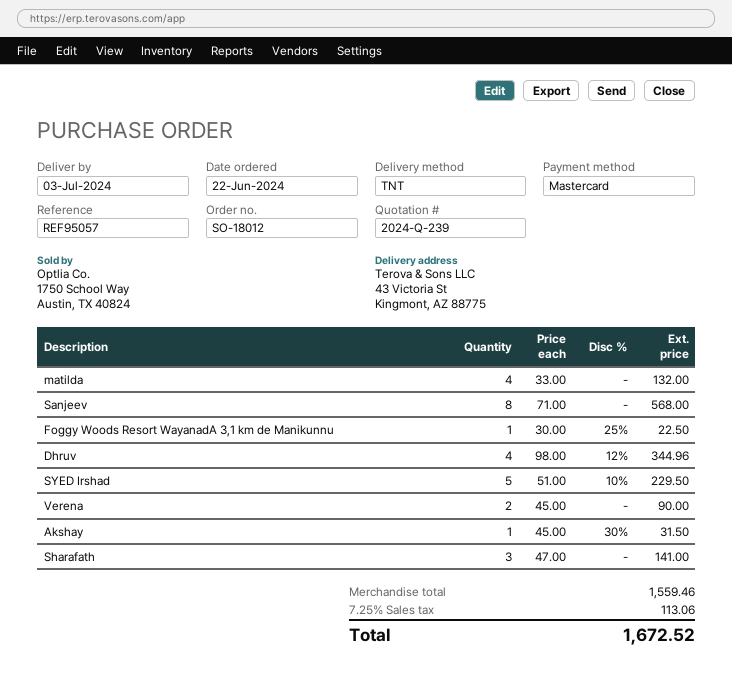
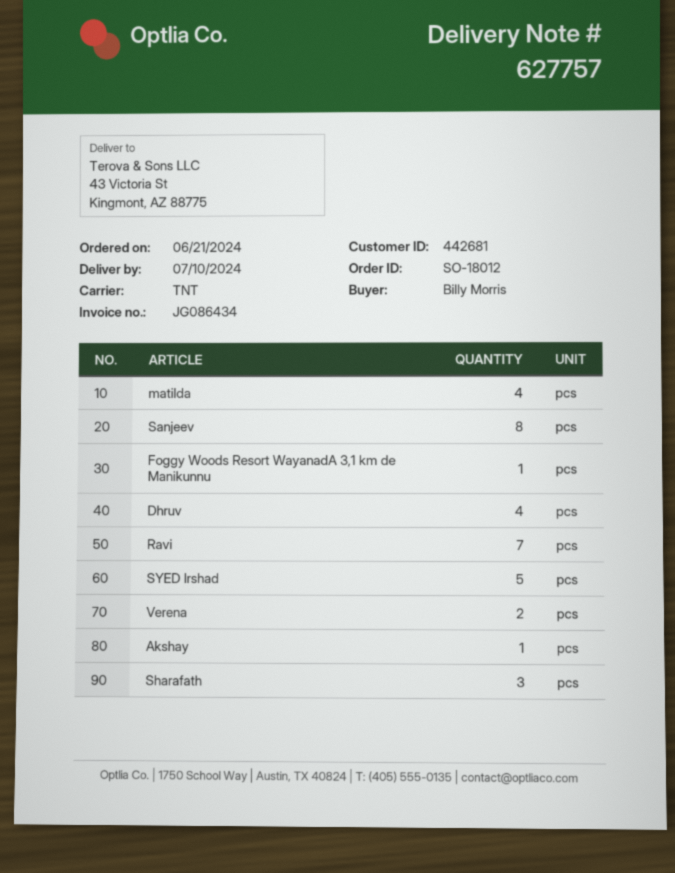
order date: 2024-06-22 -> 2024-06-21
delivery date: 2024-07-03 -> 2024-07-10
Ravi: none -> 7

